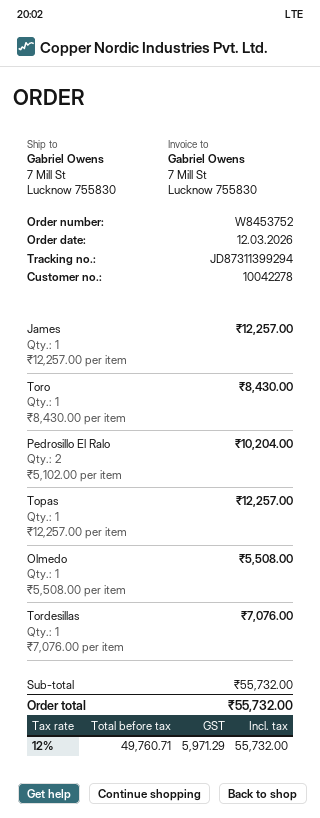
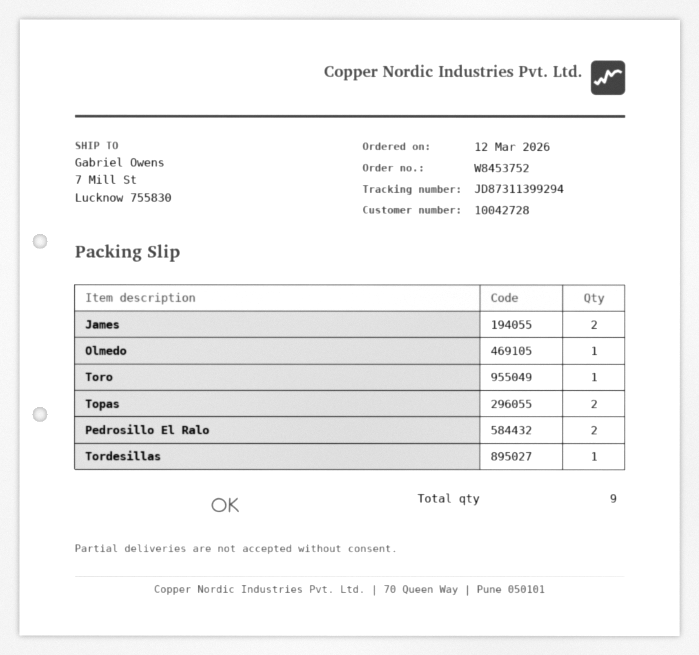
customer number: 10042278 -> 10042728
James: 1 -> 2
Topas: 1 -> 2

